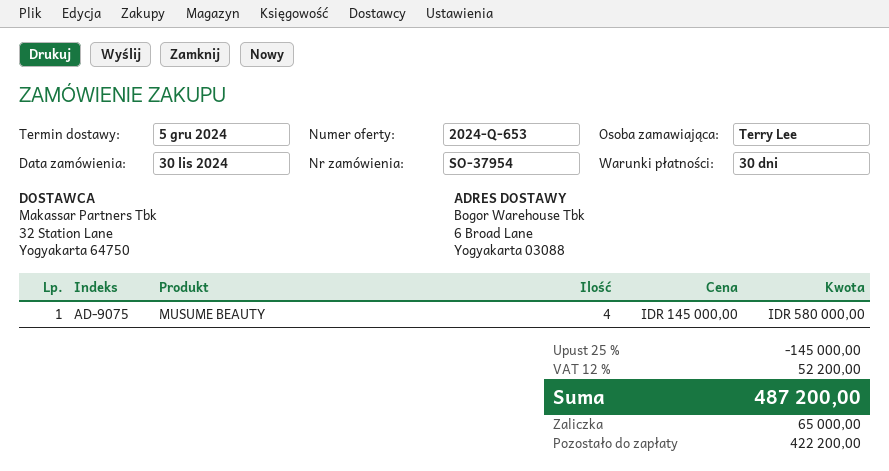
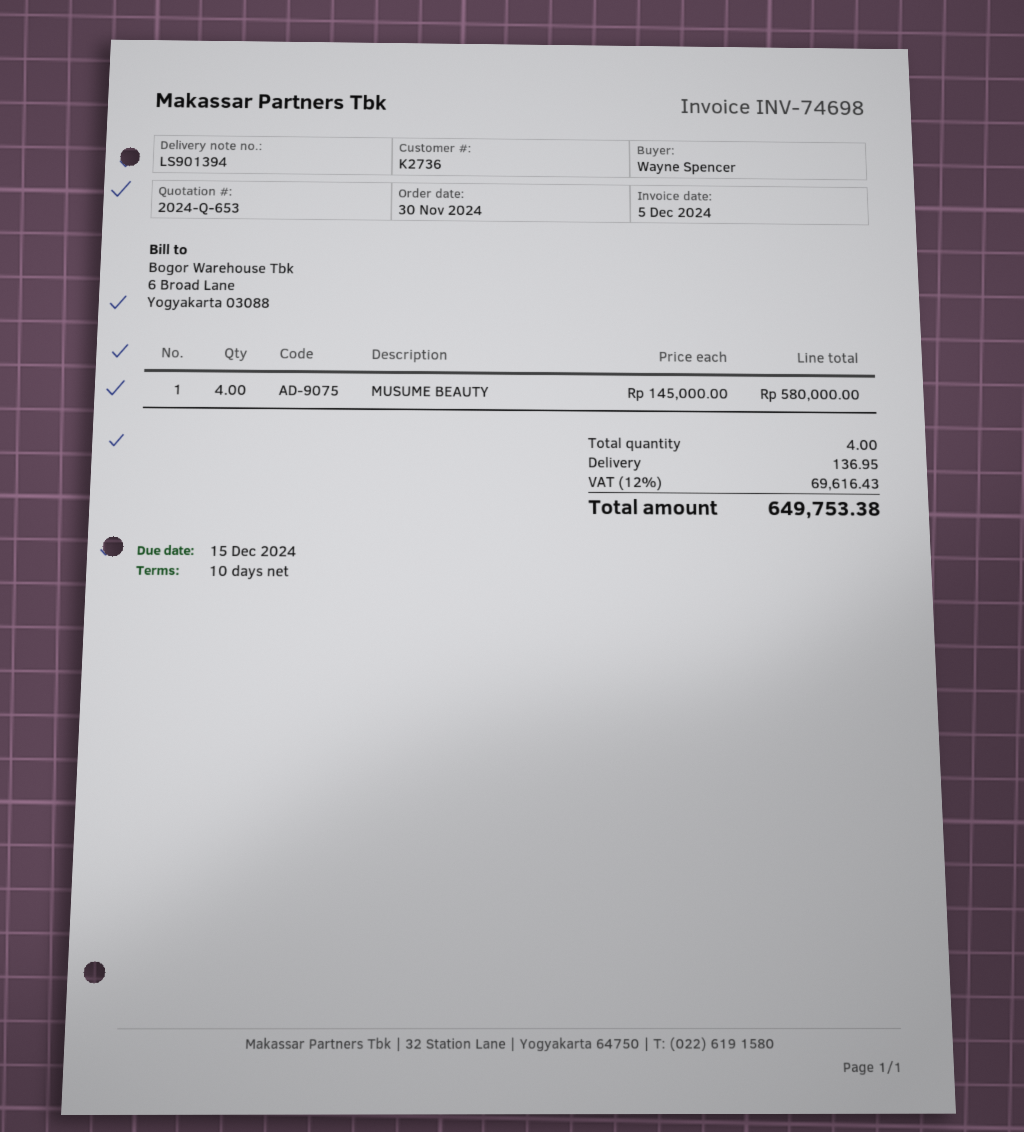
payment terms: 30 days -> 10 days
ordered by: Terry Lee -> Wayne Spencer
discount: 25% = 145000.00 -> none
shipping: none -> 136.95
tax: 12% = 52200.00 -> 12% = 69616.43
total: 487200.00 -> 649753.38

